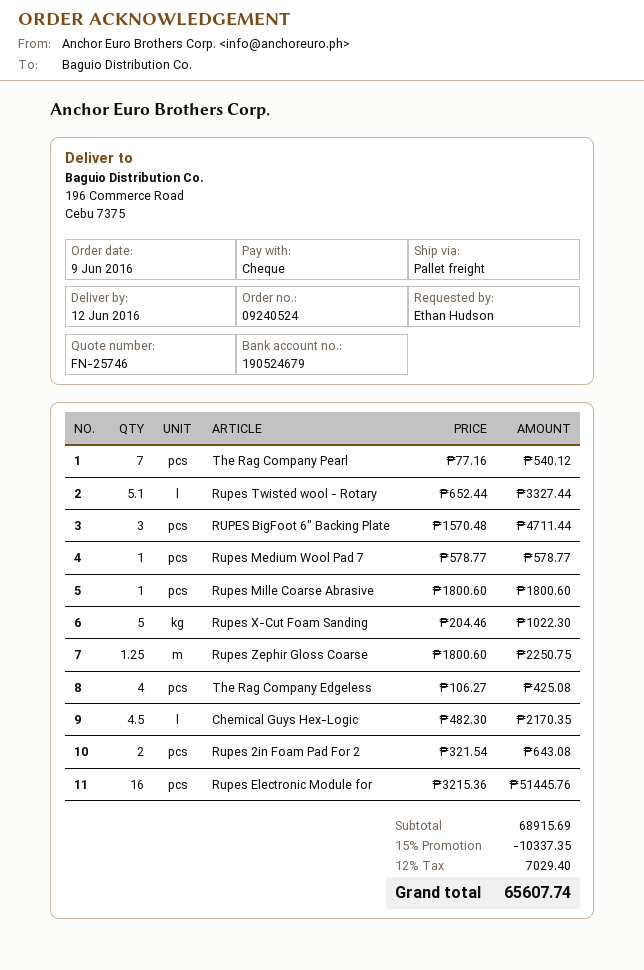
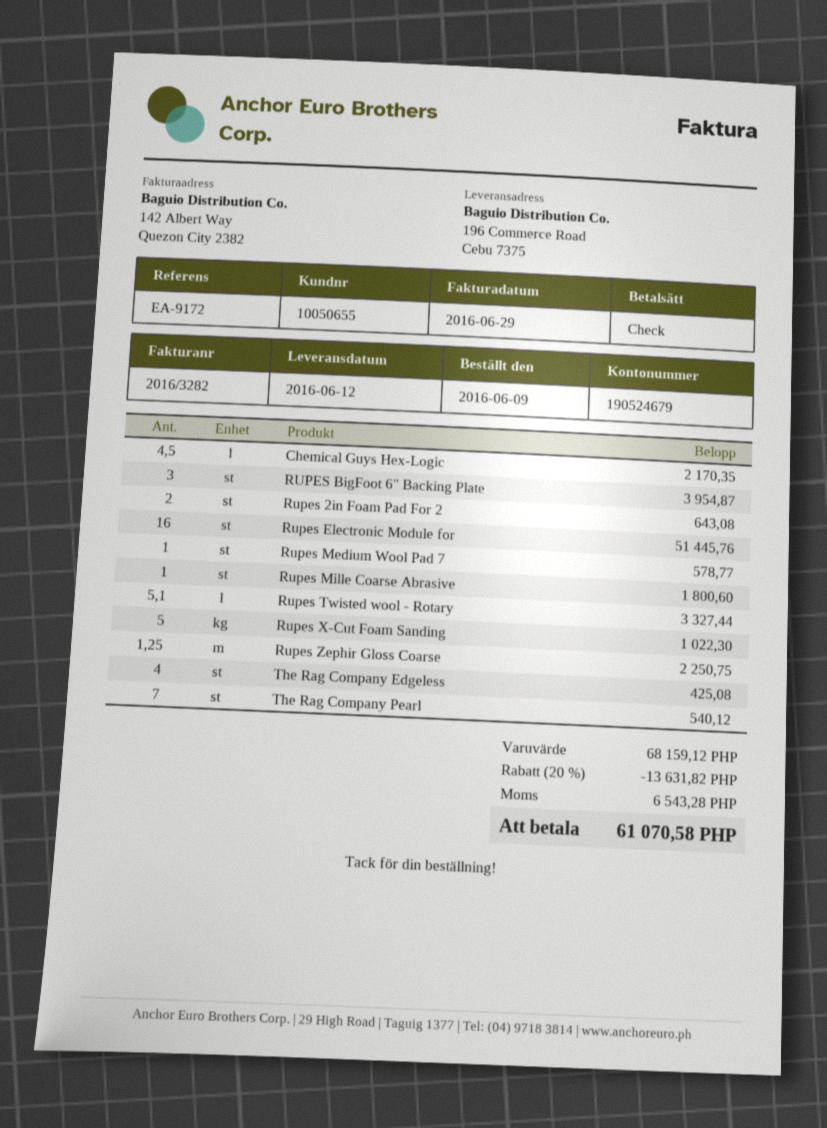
RUPES BigFoot 6" Backing Plate: 3 for 4711.44 -> 3 for 3954.87
subtotal: 68915.69 -> 68159.12
discount: 15% = 10337.35 -> 20% = 13631.82
tax: 7029.40 -> 6543.28
total: 65607.74 -> 61070.58

